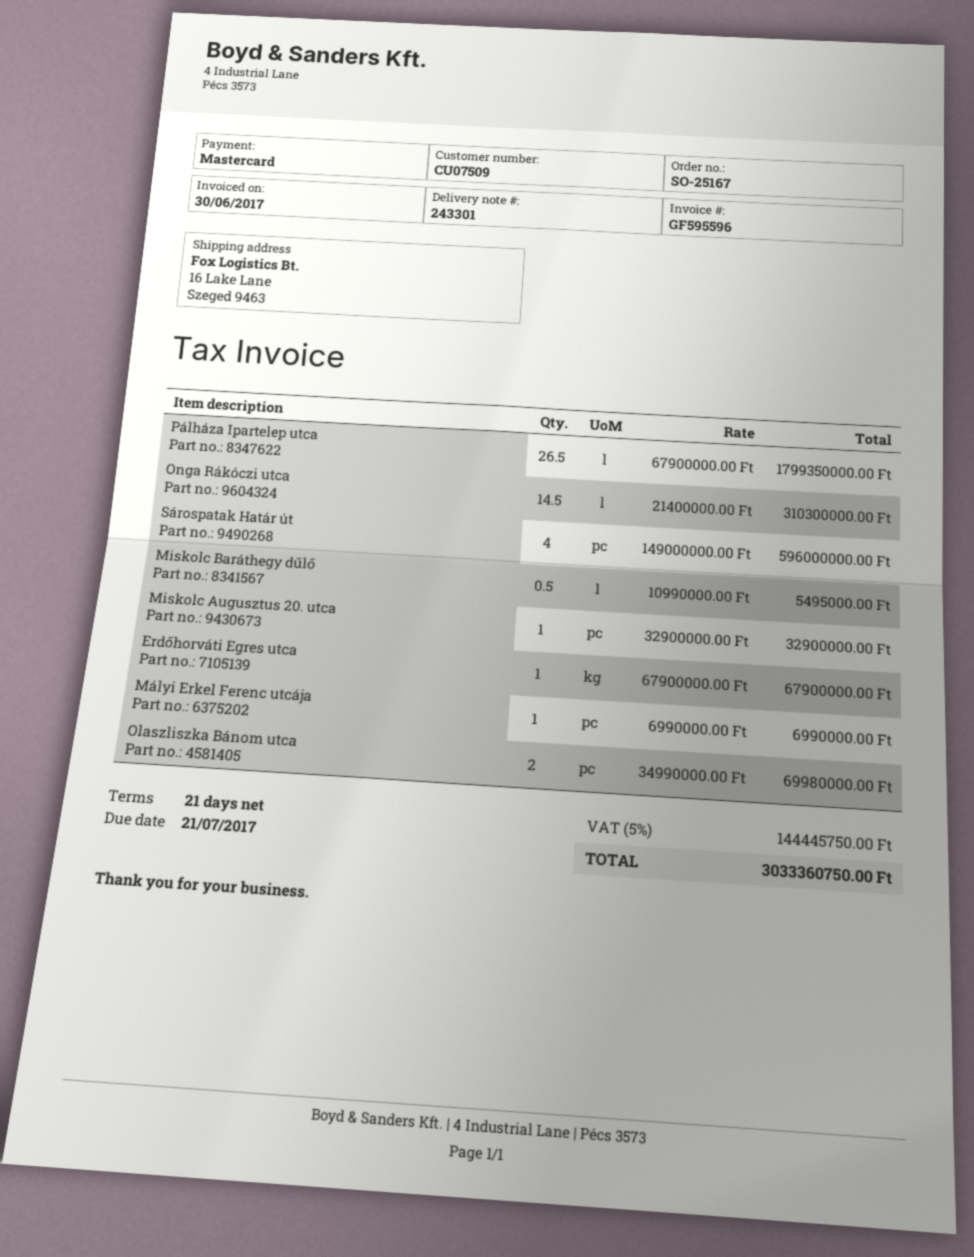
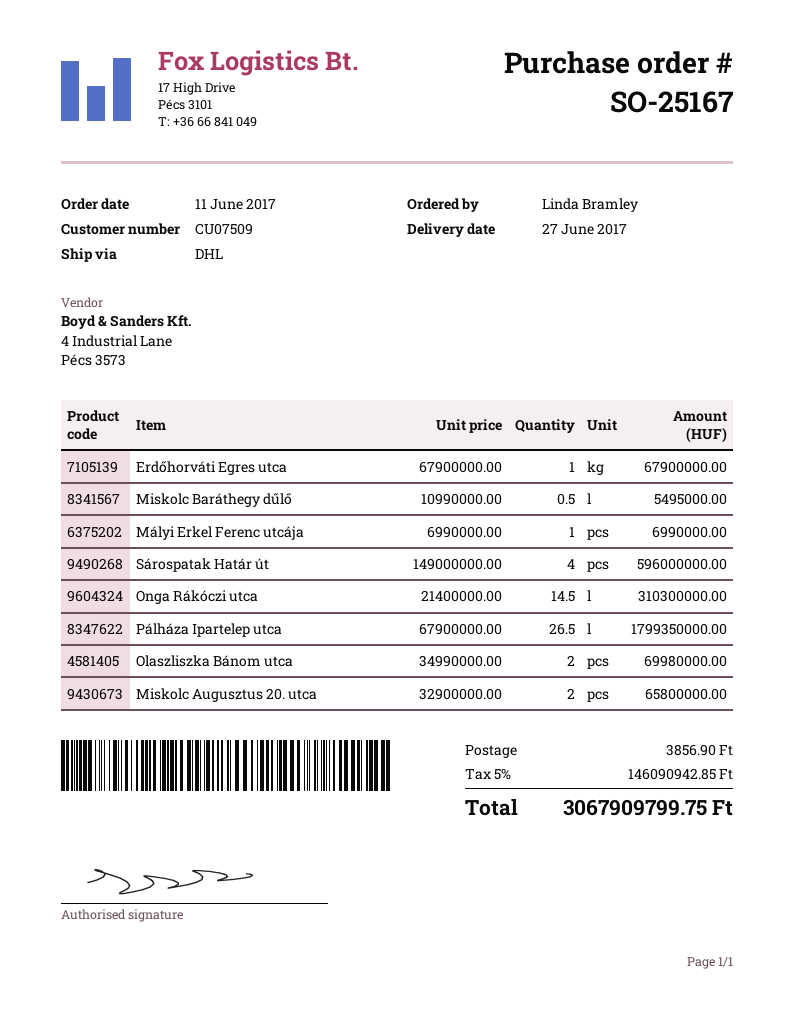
Miskolc Augusztus 20. utca: 1 x 32900000.00 = 32900000.00 -> 2 x 32900000.00 = 65800000.00
shipping: none -> 3856.90
tax: 5% = 144445750.00 -> 5% = 146090942.85
total: 3033360750.00 -> 3067909799.75

